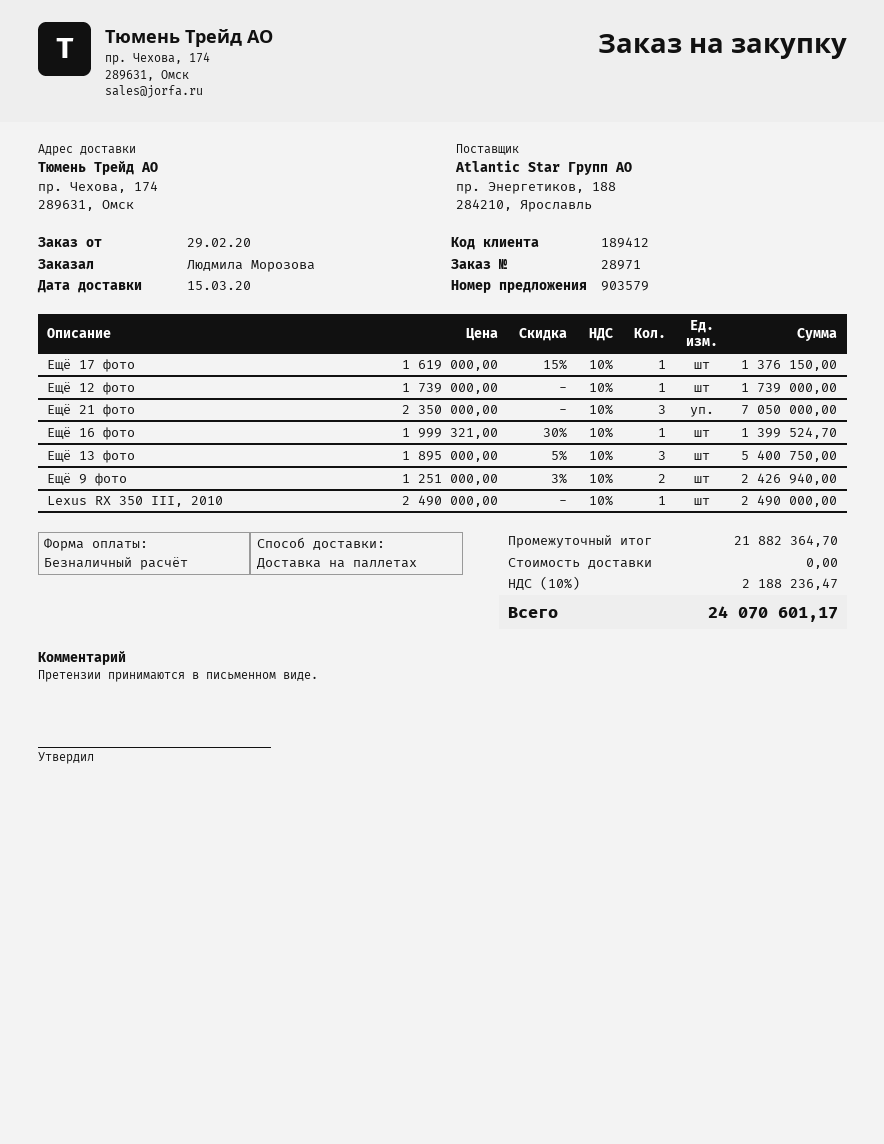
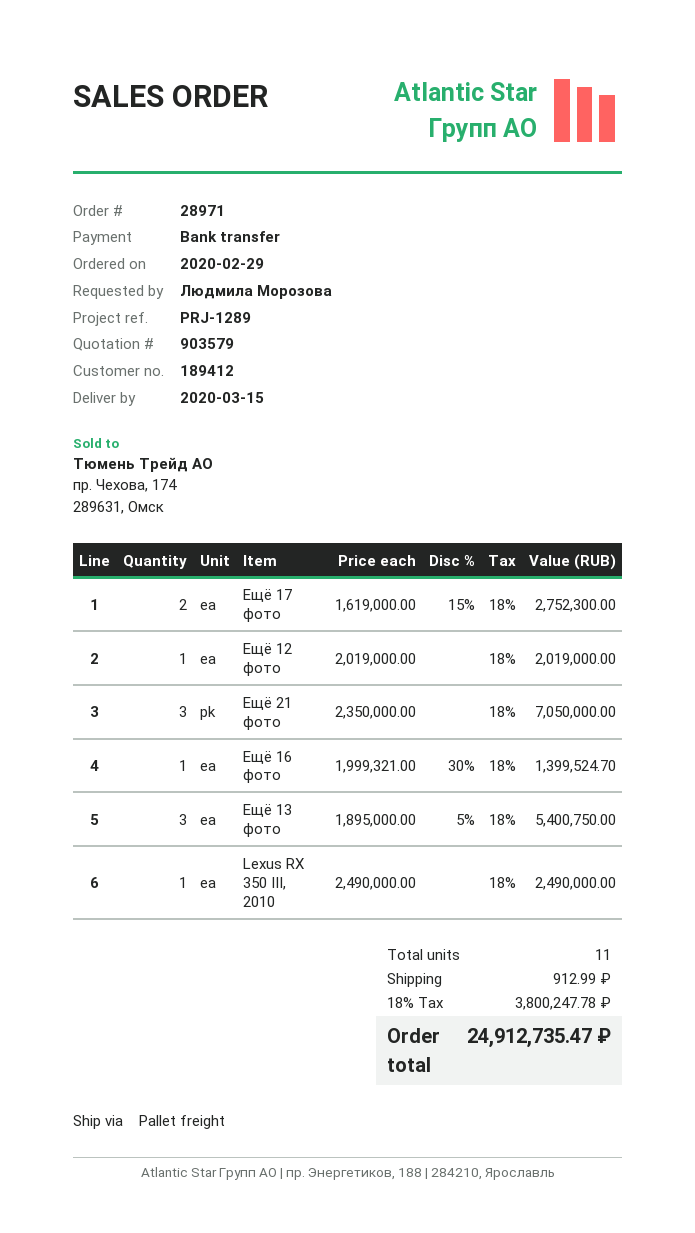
Ещё 17 фото: 1 x 1619000.00 - 15% = 1376150.00 -> 2 x 1619000.00 - 15% = 2752300.00
Ещё 12 фото: 1 x 1739000.00 = 1739000.00 -> 1 x 2019000.00 = 2019000.00
Ещё 9 фото: 2 x 1251000.00 - 3% = 2426940.00 -> none
shipping: 0.00 -> 912.99
tax: 10% = 2188236.47 -> 18% = 3800247.78
total: 24070601.17 -> 24912735.47

